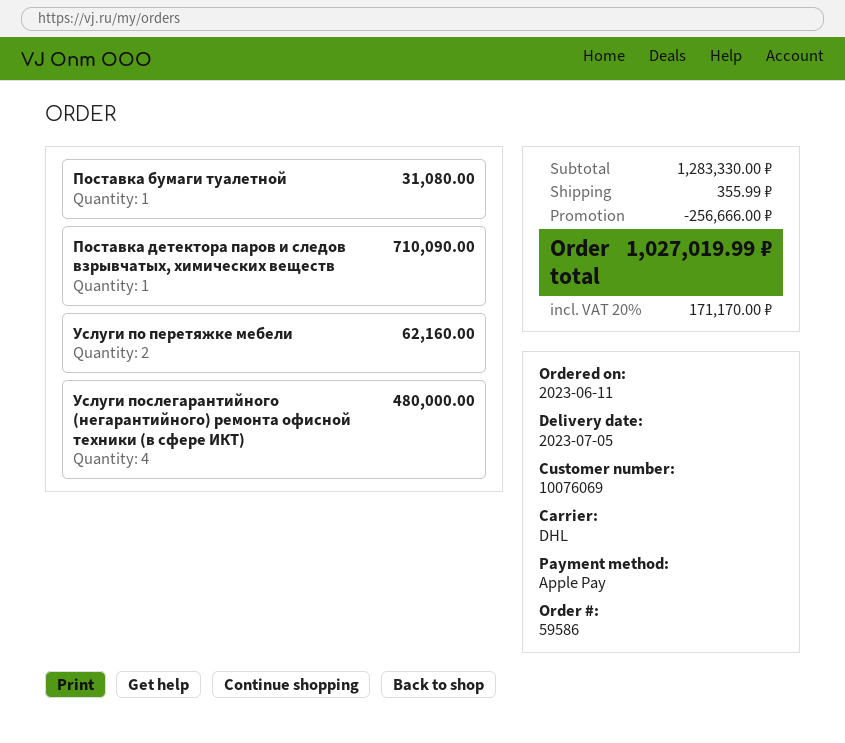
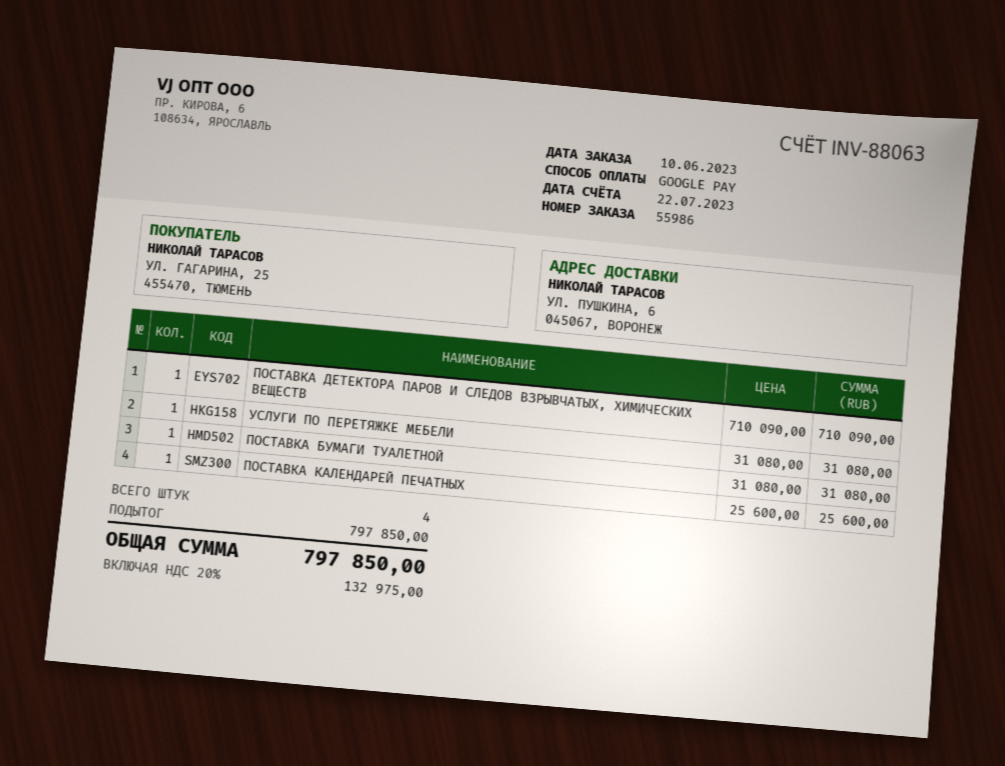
order number: 59586 -> 55986
order date: 2023-06-11 -> 2023-06-10
payment method: Apple Pay -> Google Pay
Услуги по перетяжке мебели: 2 for 62160.00 -> 1 for 31080.00
Услуги послегарантийного (негарантийного) ремонта офисной техники (в сфере ИКТ): 4 for 480000.00 -> none
ПОСТАВКА КАЛЕНДАРЕЙ ПЕЧАТНЫХ: none -> 1 for 25600.00
subtotal: 1283330.00 -> 797850.00
discount: 256666.00 -> none
shipping: 355.99 -> none
tax: 20% = 171170.00 -> 20% = 132975.00
total: 1027019.99 -> 797850.00

